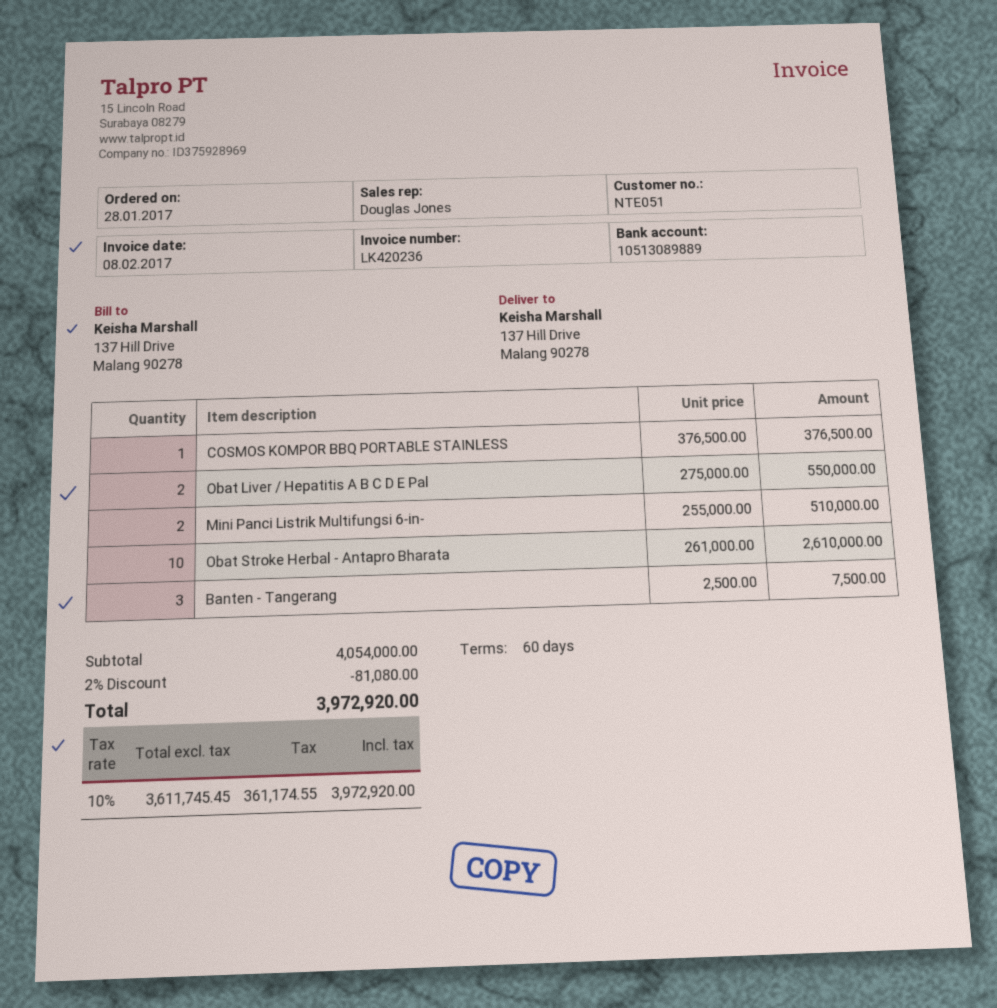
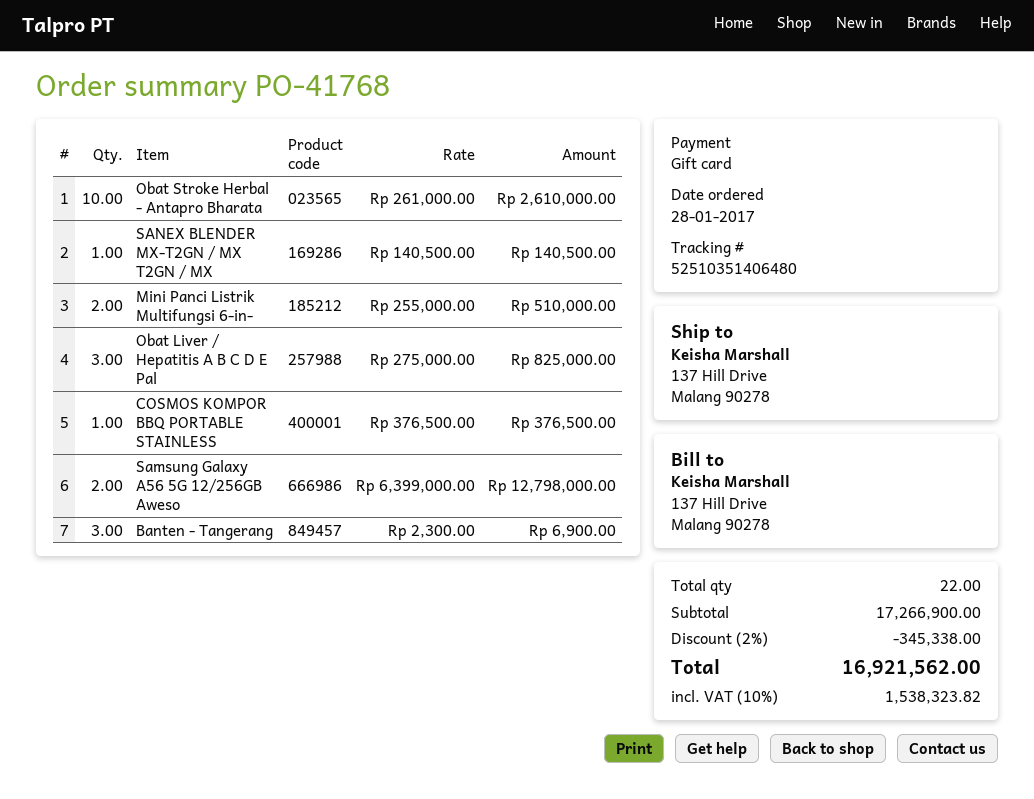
Obat Liver / Hepatitis A B C D E Pal: 2 x 275000.00 = 550000.00 -> 3 x 275000.00 = 825000.00
Banten - Tangerang: 3 x 2500.00 = 7500.00 -> 3 x 2300.00 = 6900.00
SANEX BLENDER MX-T2GN / MX T2GN / MX: none -> 1 x 140500.00 = 140500.00
Samsung Galaxy A56 5G 12/256GB Aweso: none -> 2 x 6399000.00 = 12798000.00
subtotal: 4054000.00 -> 17266900.00
discount: 2% = 81080.00 -> 2% = 345338.00
tax: 10% = 361174.55 -> 10% = 1538323.82
total: 3972920.00 -> 16921562.00

